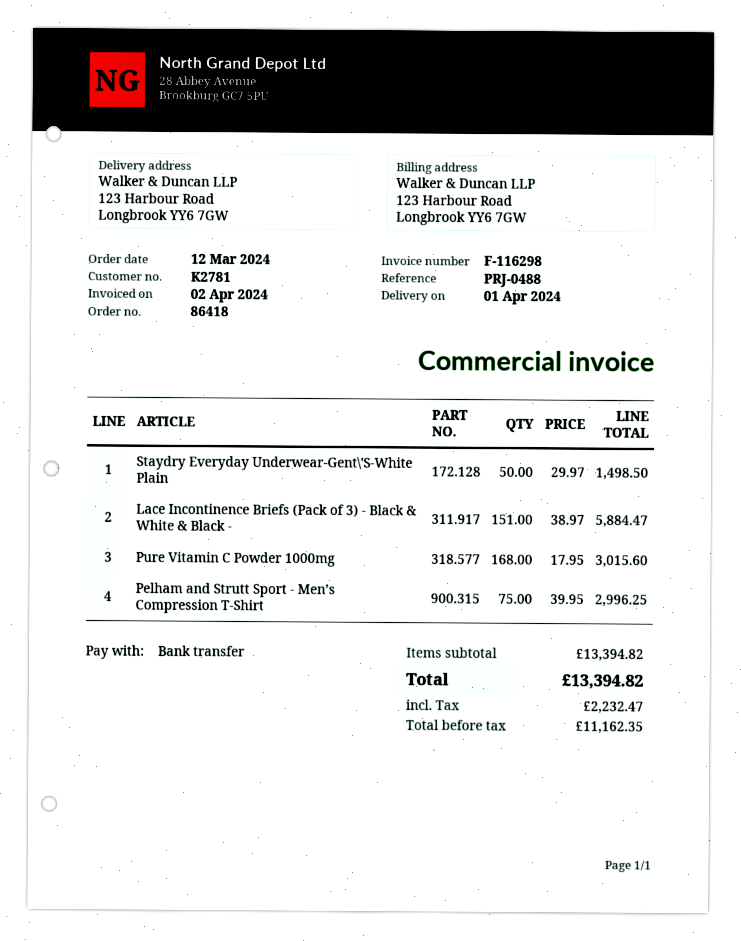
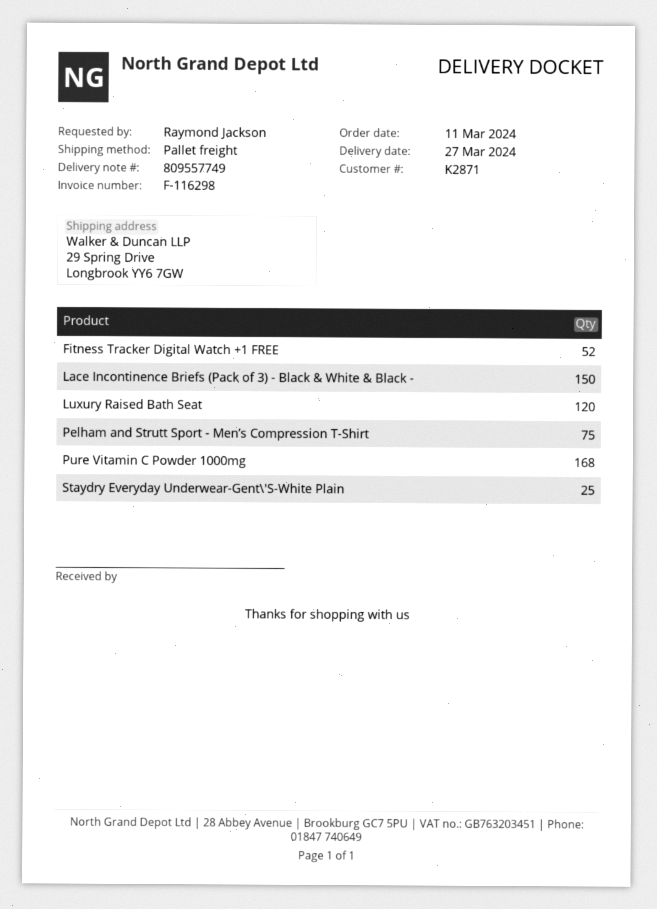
order date: 2024-03-12 -> 2024-03-11
delivery date: 2024-04-01 -> 2024-03-27
customer number: K2781 -> K2871
ship to: 123 Harbour Road, Longbrook YY6 7GW -> 29 Spring Drive, Longbrook YY6 7GW
Staydry Everyday Underwear-Gent\'S-White Plain: 50 -> 25
Lace Incontinence Briefs (Pack of 3) - Black & White & Black -: 151 -> 150
Fitness Tracker Digital Watch +1 FREE: none -> 52
Luxury Raised Bath Seat: none -> 120

